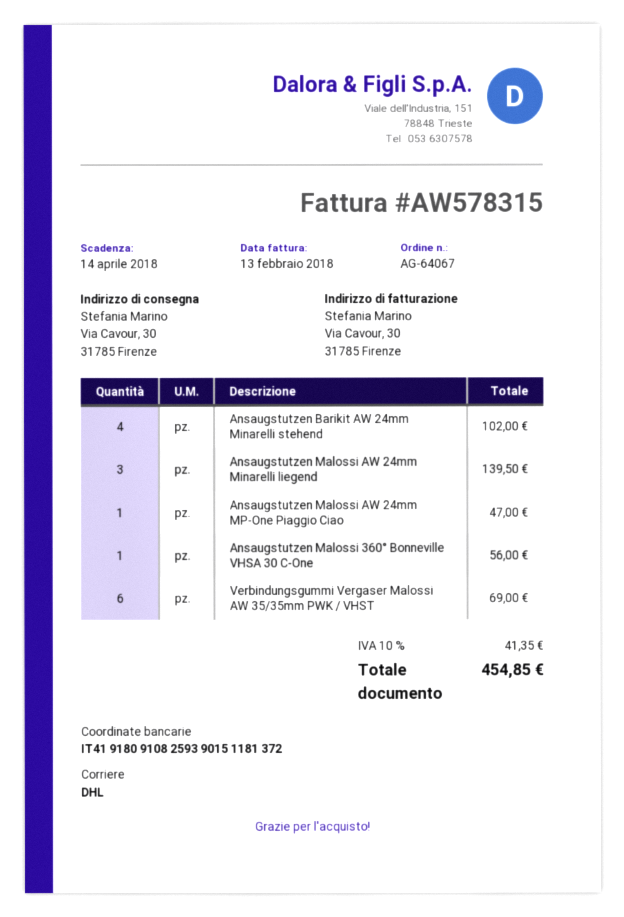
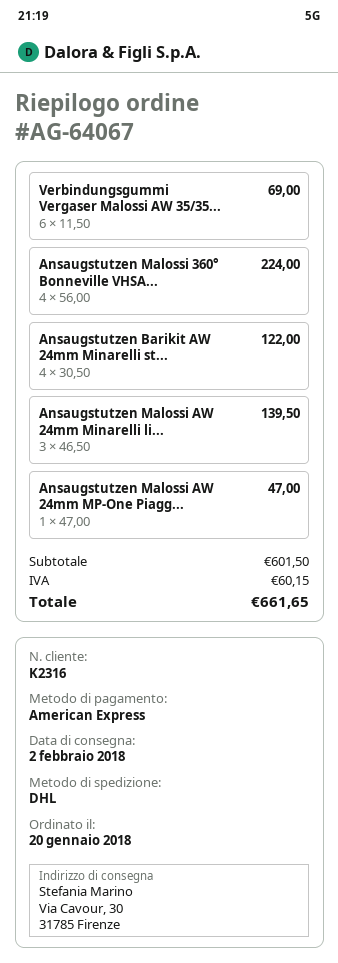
Ansaugstutzen Barikit AW 24mm Minarelli stehend: 4 for 102.00 -> 4 for 122.00
Ansaugstutzen Malossi 360° Bonneville VHSA 30 C-One: 1 for 56.00 -> 4 for 224.00
tax: 41.35 -> 60.15
total: 454.85 -> 661.65

